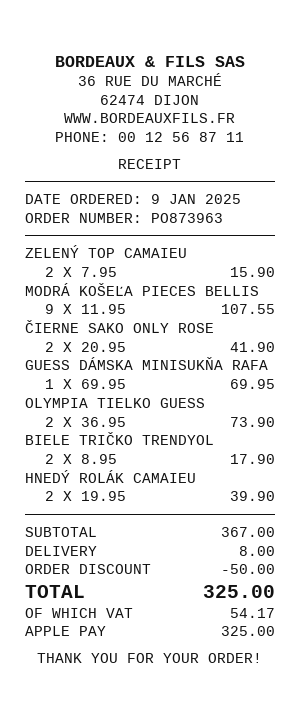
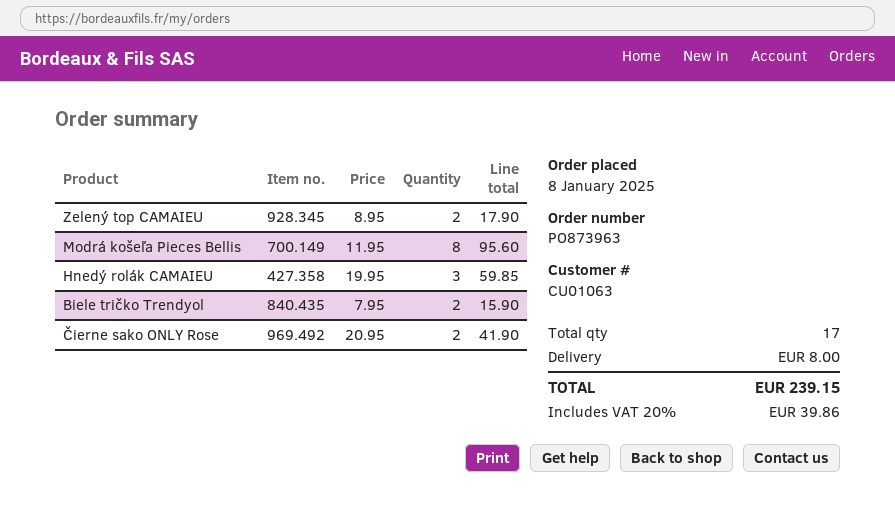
order date: 2025-01-09 -> 2025-01-08
ZELENÝ TOP CAMAIEU: 2 x 7.95 = 15.90 -> 2 x 8.95 = 17.90
MODRÁ KOŠEĽA PIECES BELLIS: 9 x 11.95 = 107.55 -> 8 x 11.95 = 95.60
GUESS DÁMSKA MINISUKŇA RAFA: 1 x 69.95 = 69.95 -> none
OLYMPIA TIELKO GUESS: 2 x 36.95 = 73.90 -> none
BIELE TRIČKO TRENDYOL: 2 x 8.95 = 17.90 -> 2 x 7.95 = 15.90
HNEDÝ ROLÁK CAMAIEU: 2 x 19.95 = 39.90 -> 3 x 19.95 = 59.85
discount: 50.00 -> none
tax: 54.17 -> 39.86
total: 325.00 -> 239.15

